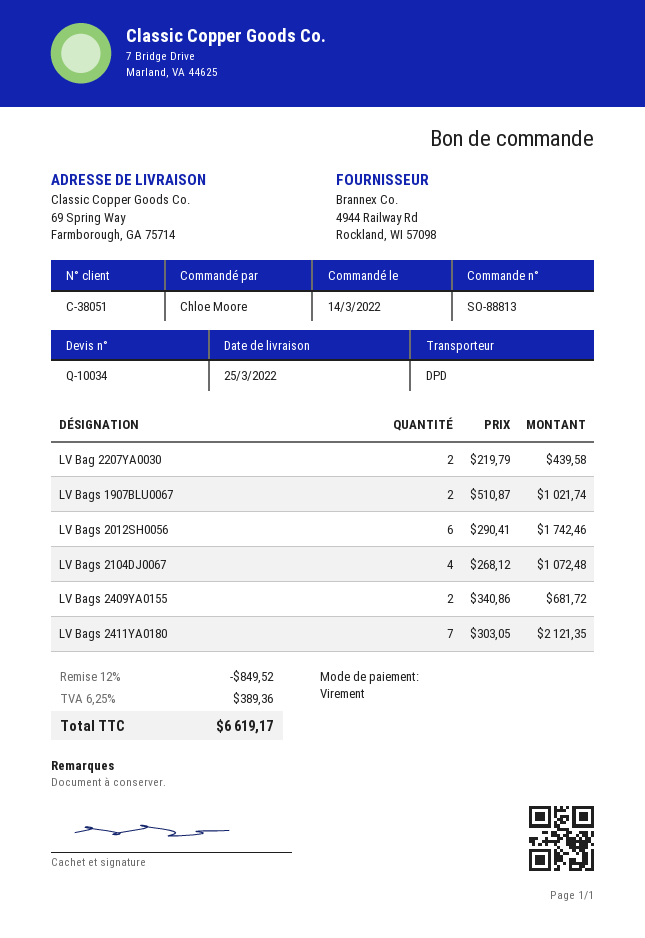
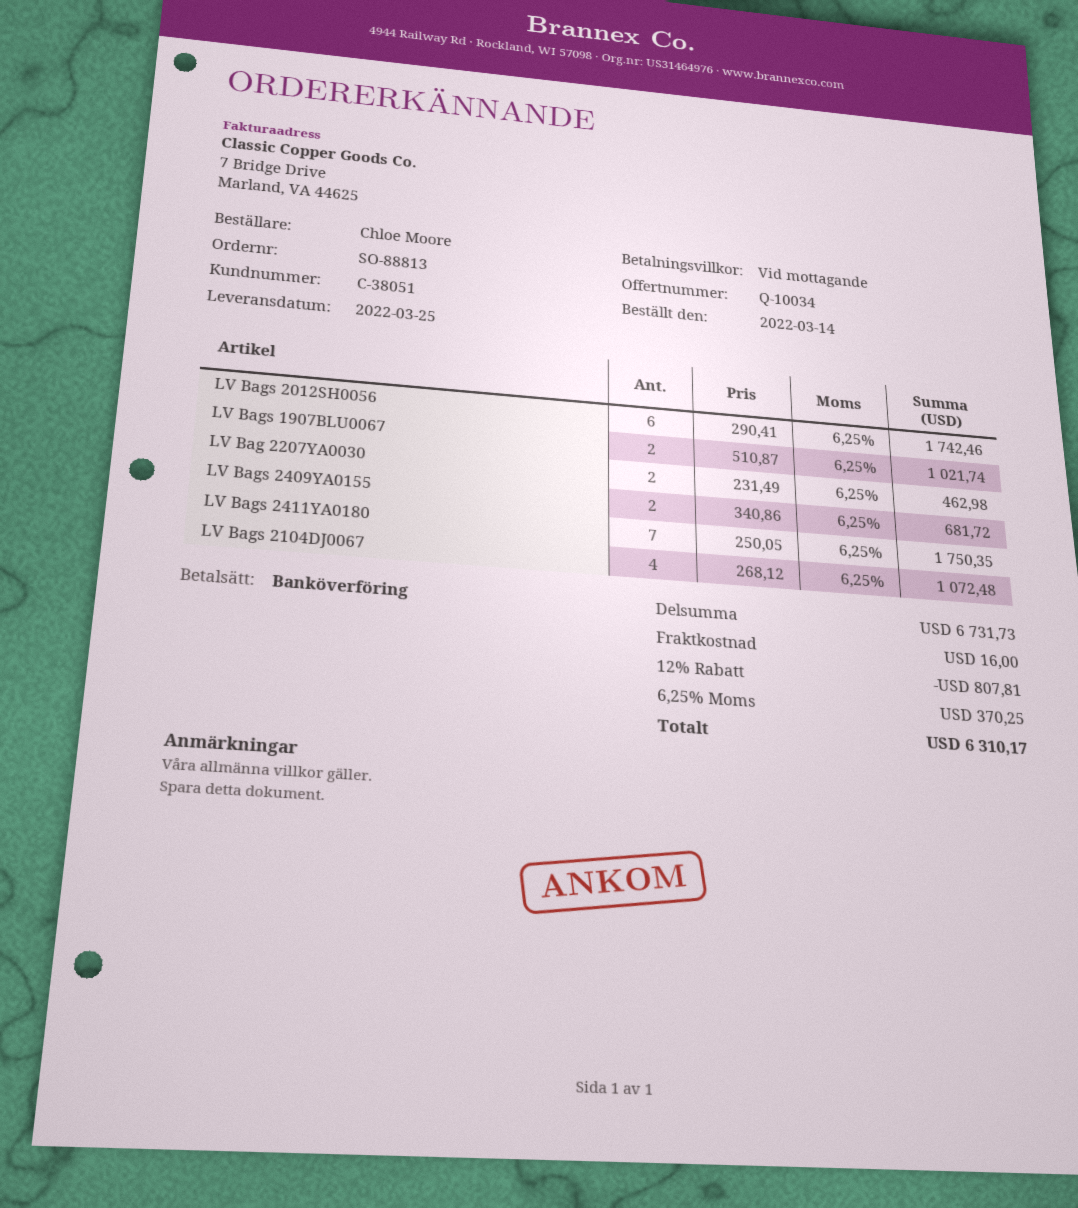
LV Bag 2207YA0030: 2 x 219.79 = 439.58 -> 2 x 231.49 = 462.98
LV Bags 2411YA0180: 7 x 303.05 = 2121.35 -> 7 x 250.05 = 1750.35
discount: 12% = 849.52 -> 12% = 807.81
shipping: none -> 16.00
tax: 6.25% = 389.36 -> 6.25% = 370.25
total: 6619.17 -> 6310.17

